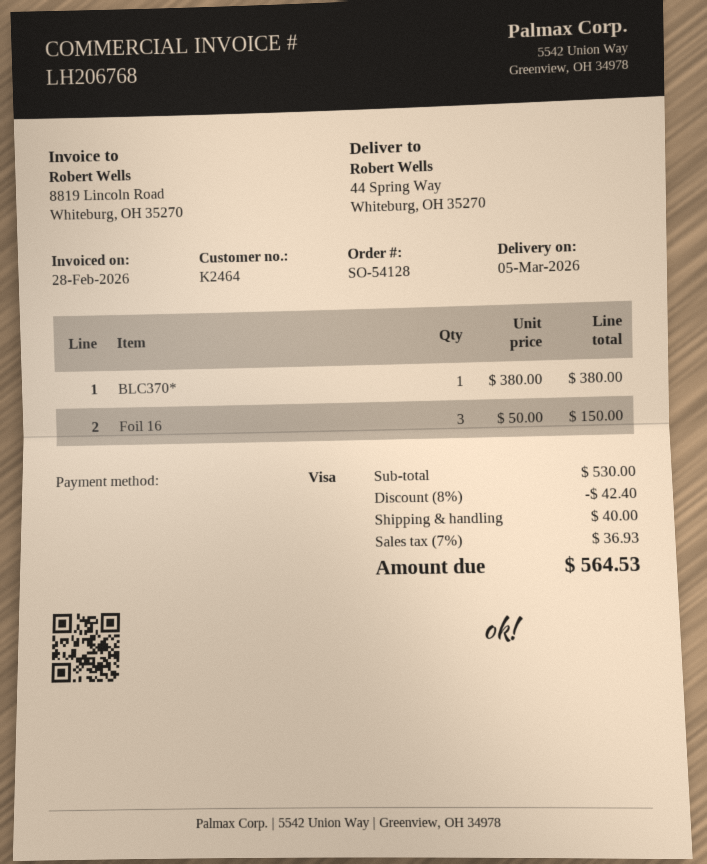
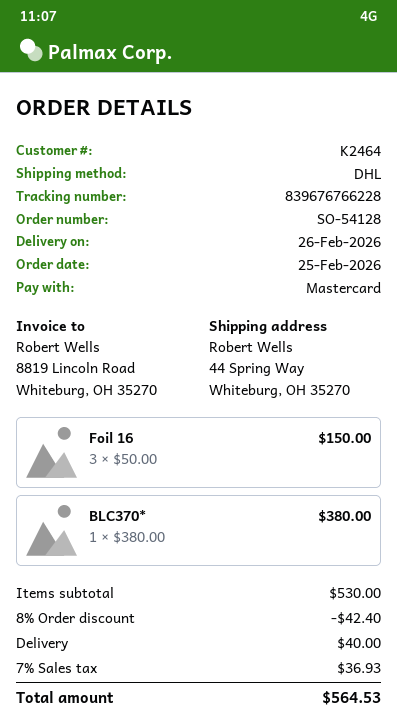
delivery date: 2026-03-05 -> 2026-02-26
payment method: Visa -> Mastercard

